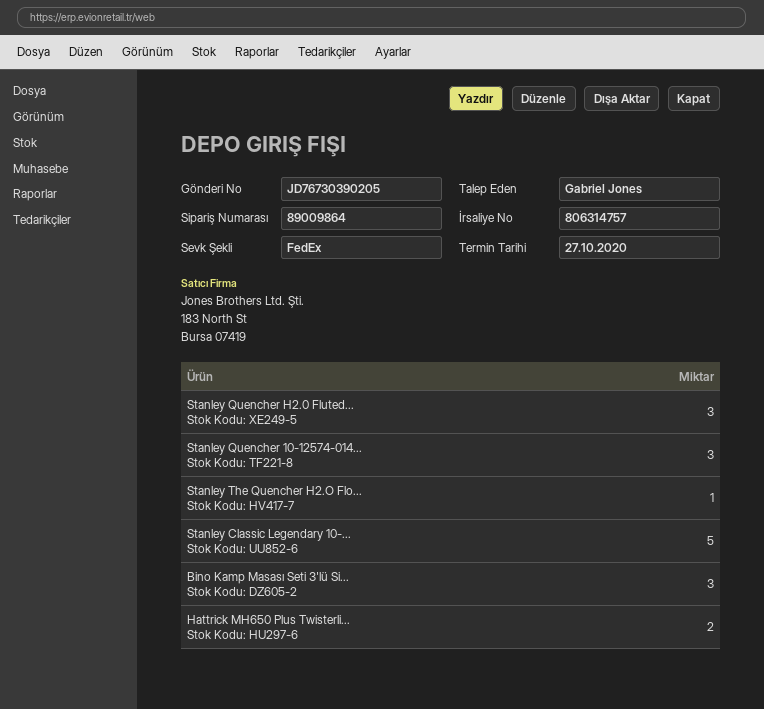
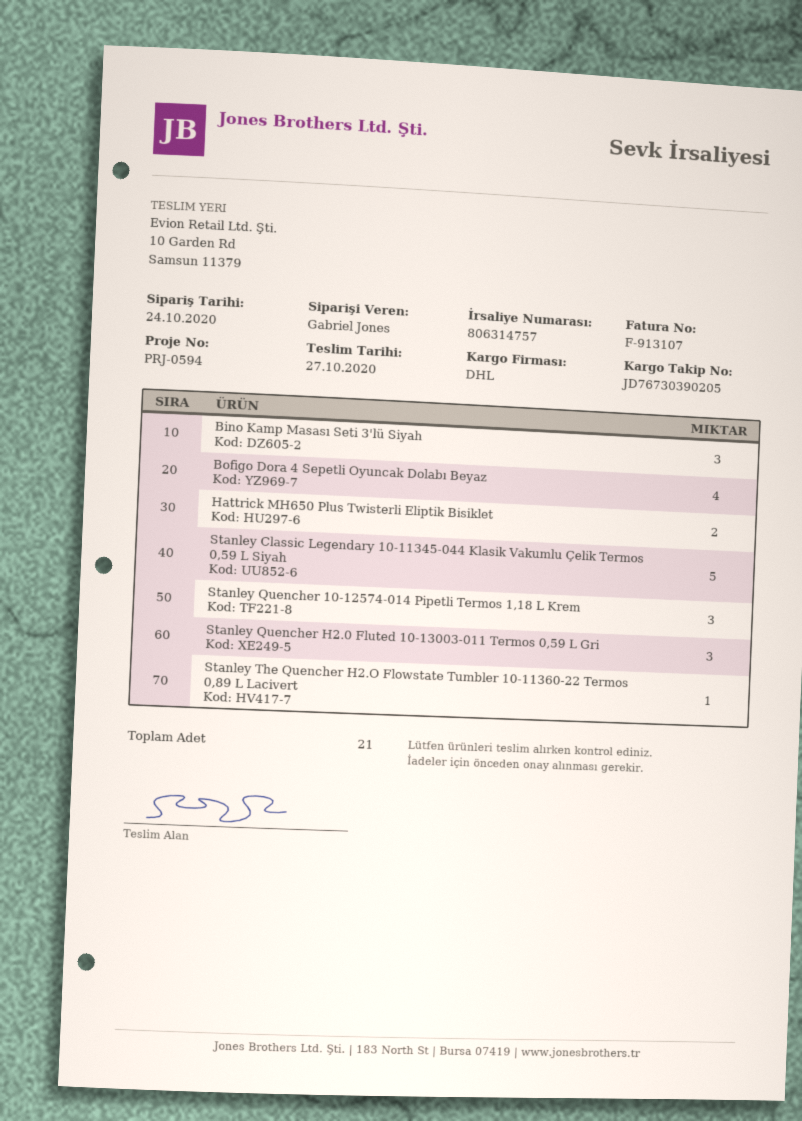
shipping method: FedEx -> DHL
Bofigo Dora 4 Sepetli Oyuncak Dolabı Beyaz: none -> 4

